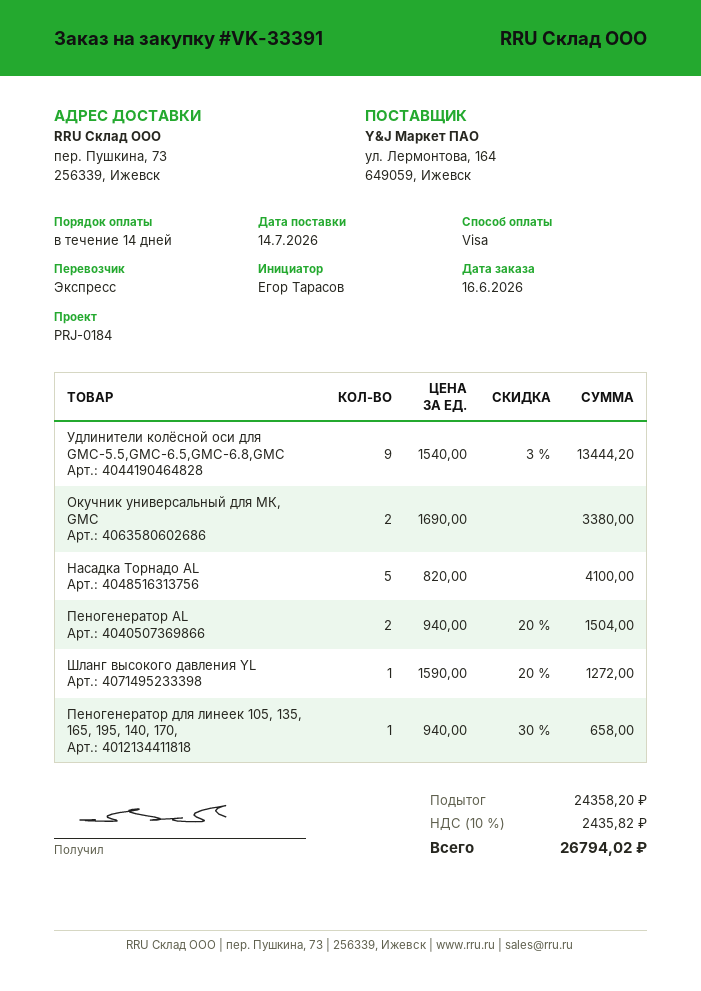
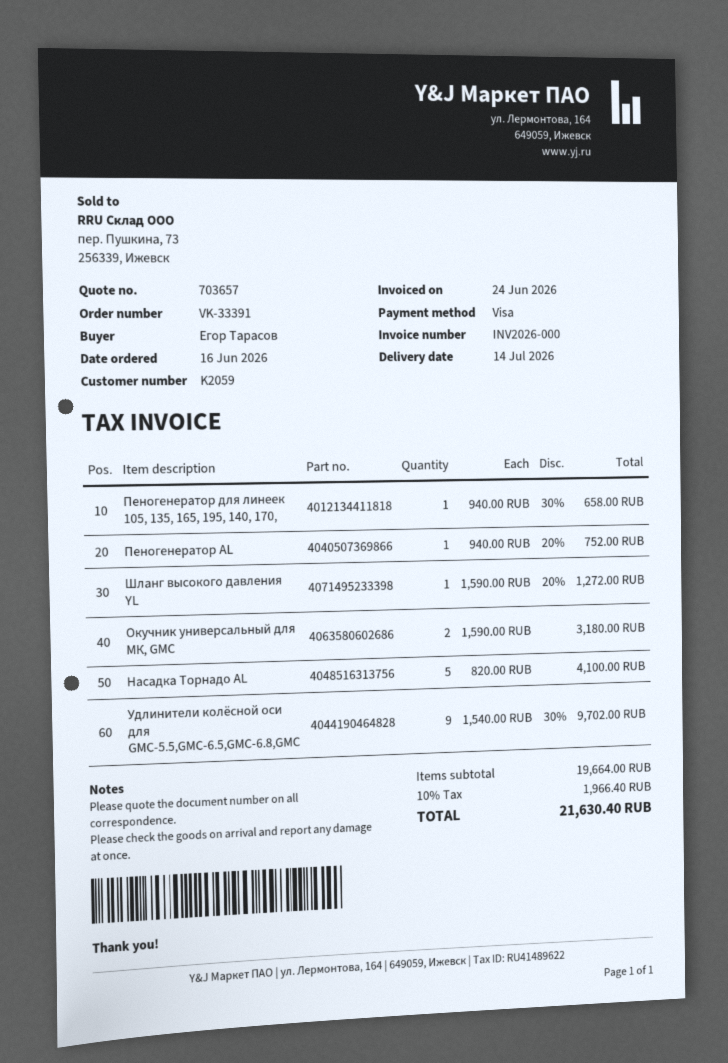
Удлинители колёсной оси для GMC-5.5,GMC-6.5,GMC-6.8,GMC: 9 x 1540.00 - 3% = 13444.20 -> 9 x 1540.00 - 30% = 9702.00
Окучник универсальный для МК, GMC: 2 x 1690.00 = 3380.00 -> 2 x 1590.00 = 3180.00
Пеногенератор AL: 2 x 940.00 - 20% = 1504.00 -> 1 x 940.00 - 20% = 752.00
subtotal: 24358.20 -> 19664.00
tax: 10% = 2435.82 -> 10% = 1966.40
total: 26794.02 -> 21630.40

